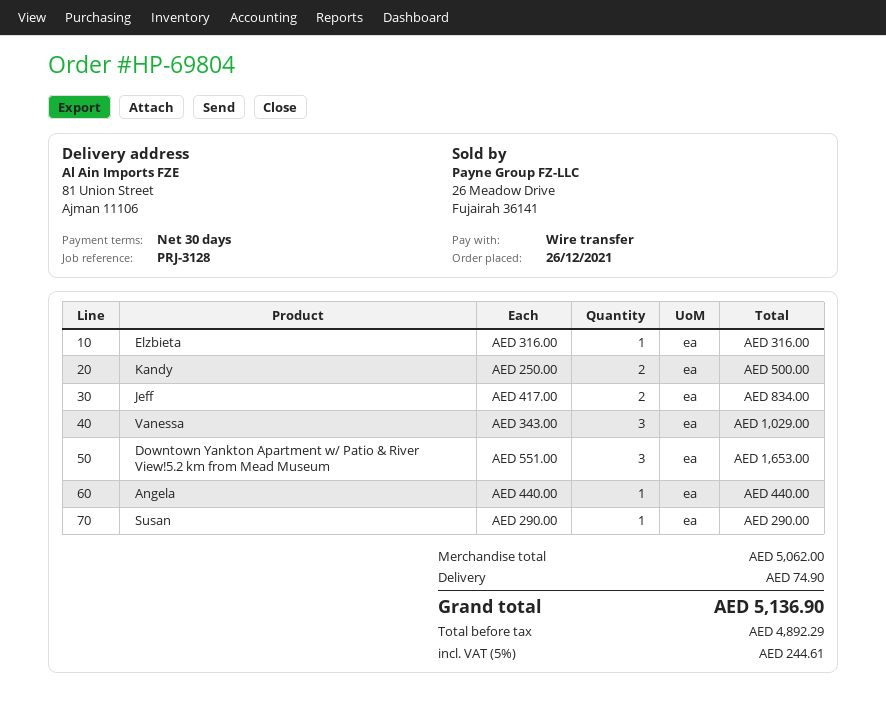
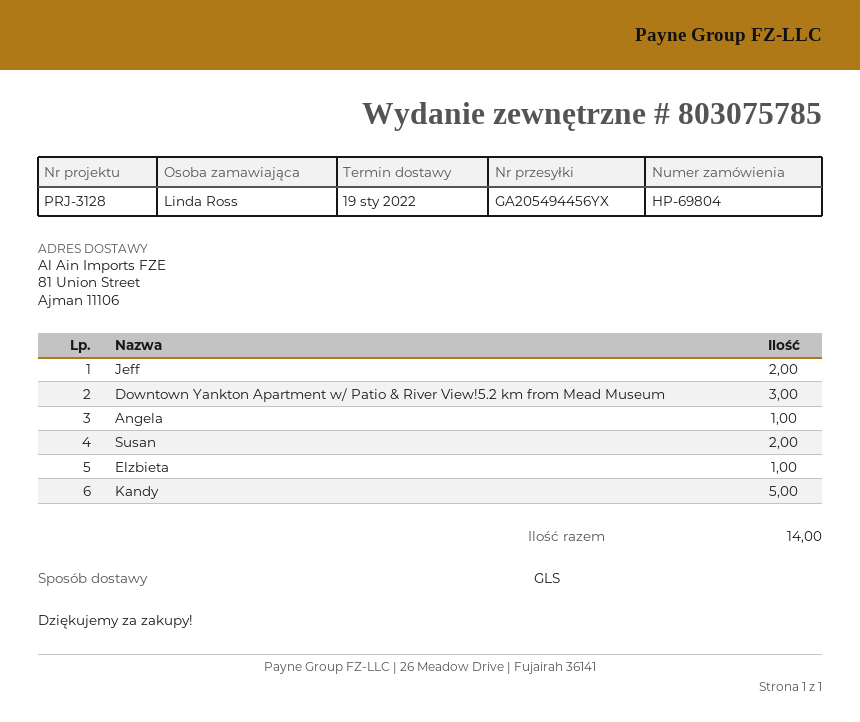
Kandy: 2 -> 5
Vanessa: 3 -> none
Susan: 1 -> 2

